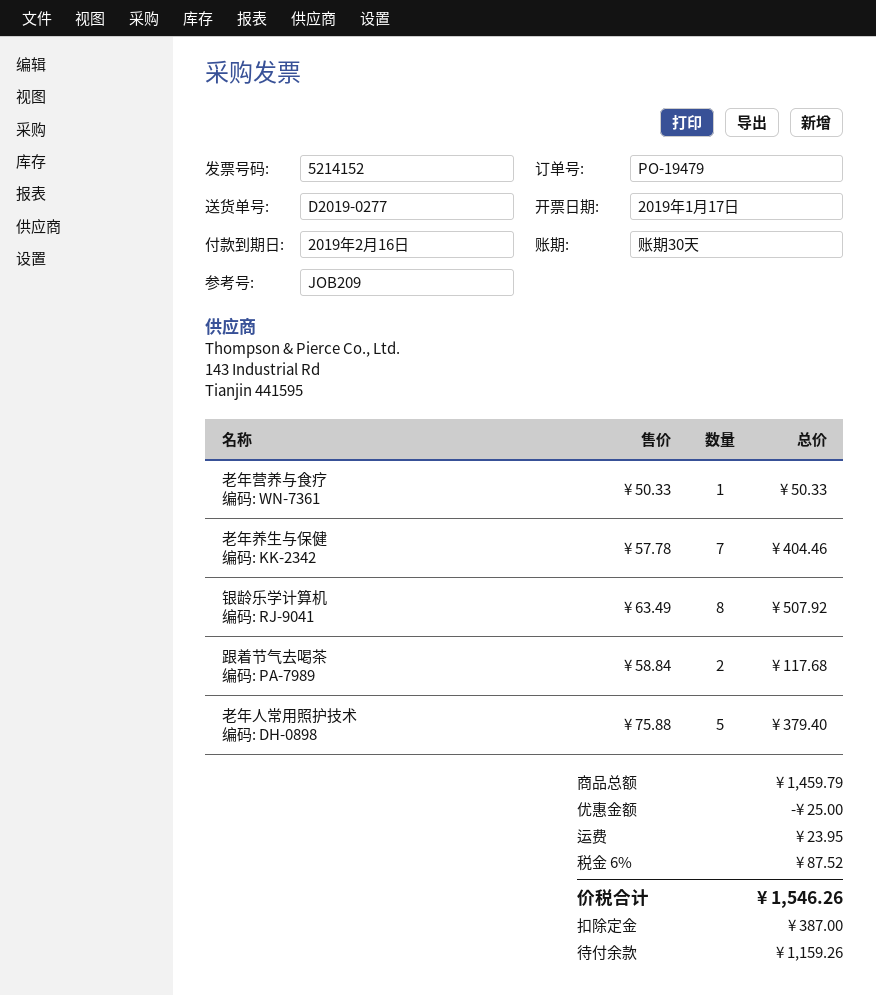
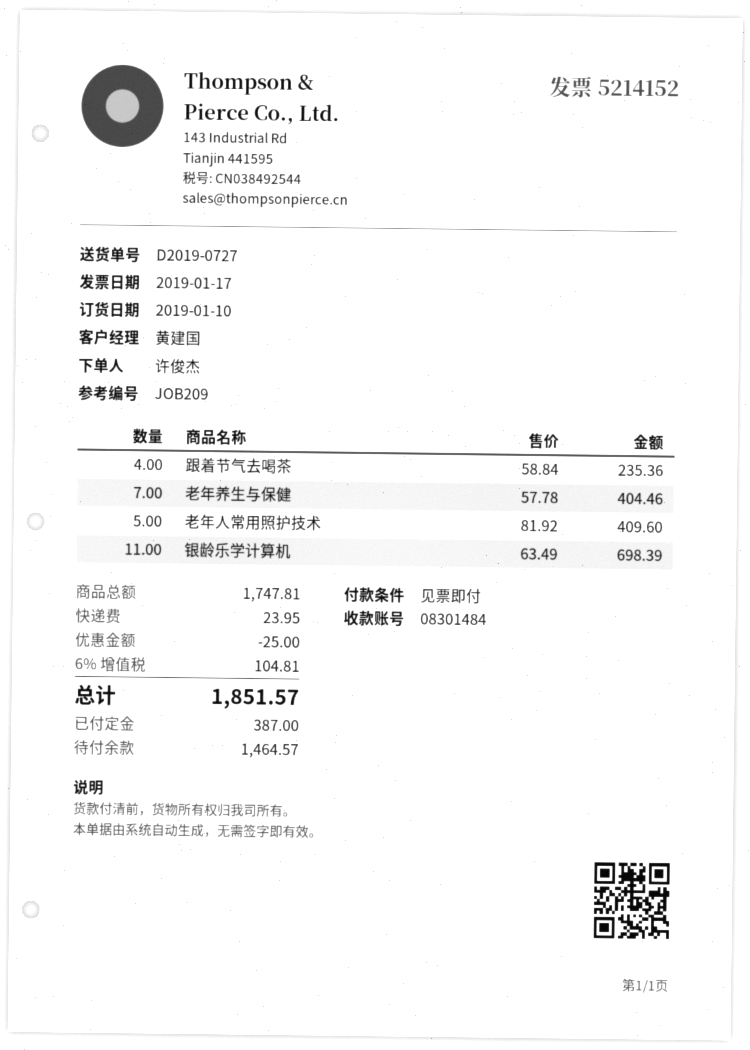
delivery note number: D2019-0277 -> D2019-0727
payment terms: 30 days -> on receipt
老年营养与食疗: 1 x 50.33 = 50.33 -> none
银龄乐学计算机: 8 x 63.49 = 507.92 -> 11 x 63.49 = 698.39
跟着节气去喝茶: 2 x 58.84 = 117.68 -> 4 x 58.84 = 235.36
老年人常用照护技术: 5 x 75.88 = 379.40 -> 5 x 81.92 = 409.60
subtotal: 1459.79 -> 1747.81
tax: 6% = 87.52 -> 6% = 104.81
total: 1546.26 -> 1851.57
balance: 1159.26 -> 1464.57

